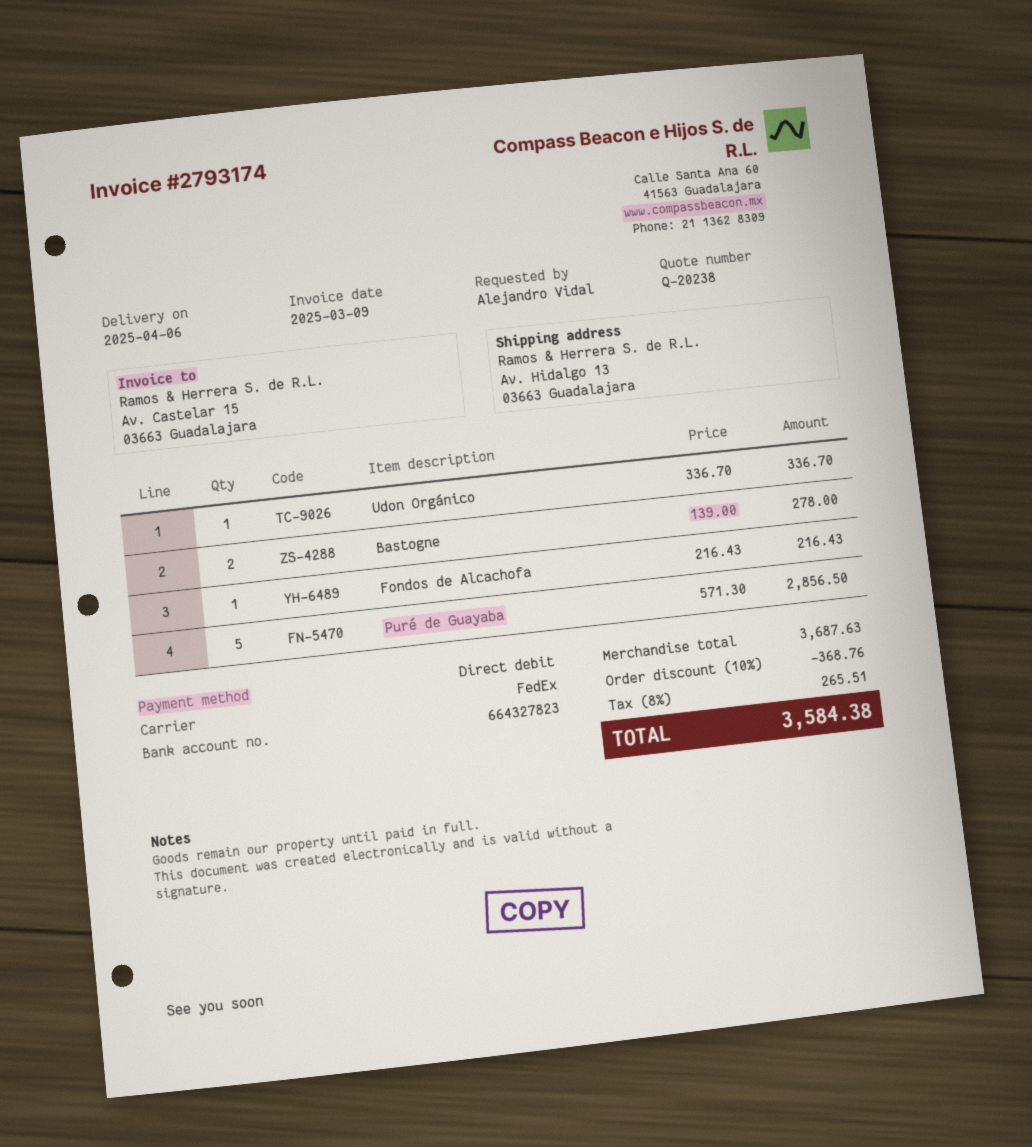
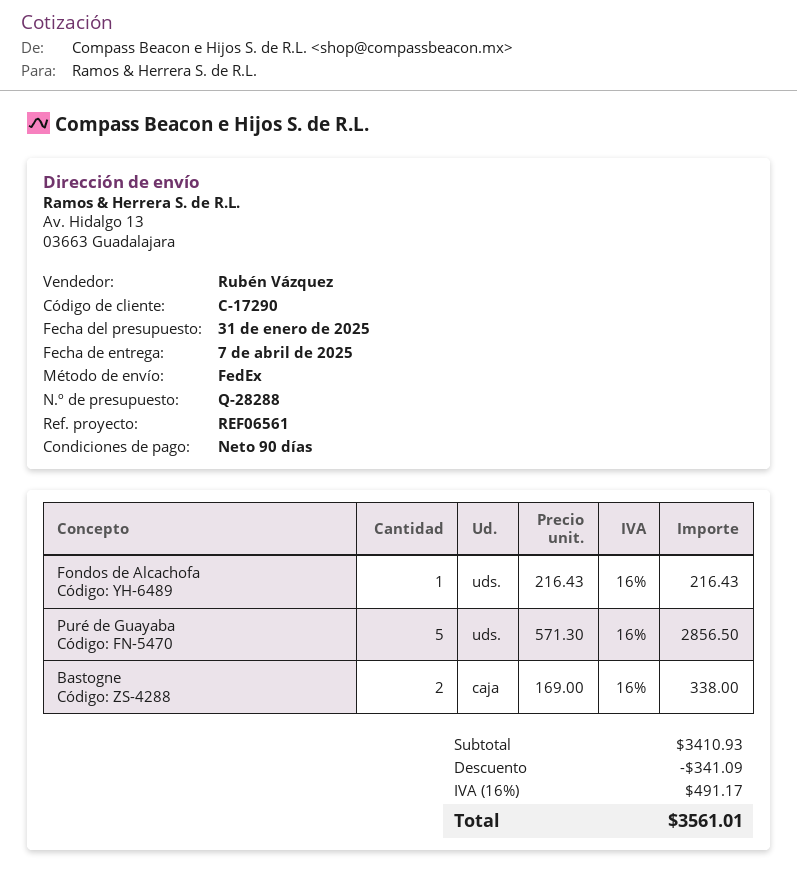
quote number: Q-20238 -> Q-28288
delivery date: 2025-04-06 -> 2025-04-07
Udon Orgánico: 1 x 336.70 = 336.70 -> none
Bastogne: 2 x 139.00 = 278.00 -> 2 x 169.00 = 338.00
subtotal: 3687.63 -> 3410.93
discount: 368.76 -> 341.09
tax: 8% = 265.51 -> 16% = 491.17
total: 3584.38 -> 3561.01

